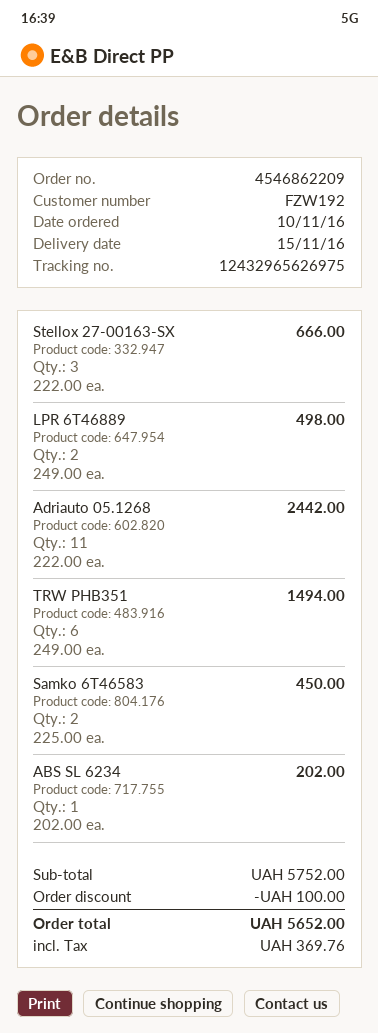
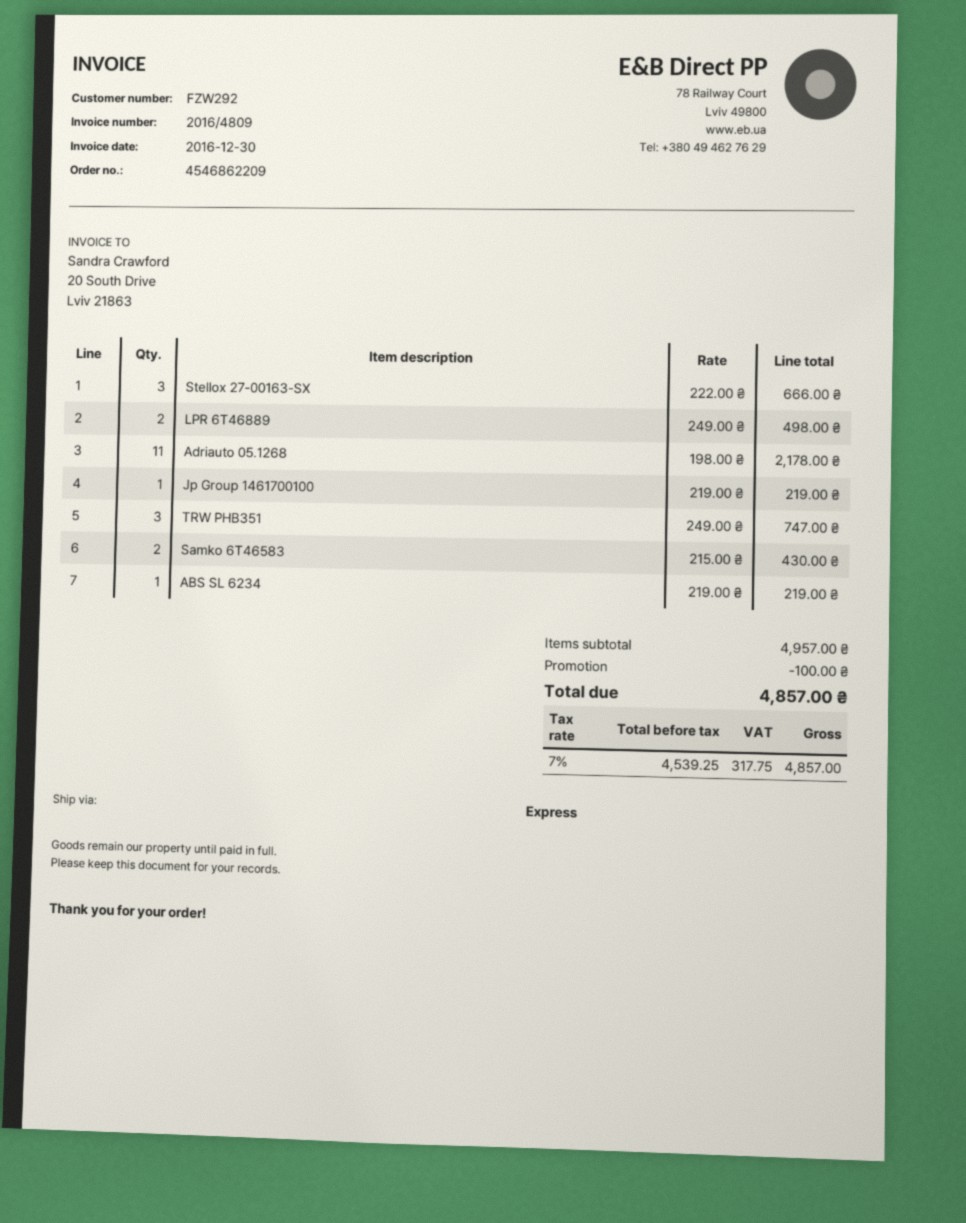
customer number: FZW192 -> FZW292
Adriauto 05.1268: 11 x 222.00 = 2442.00 -> 11 x 198.00 = 2178.00
TRW PHB351: 6 x 249.00 = 1494.00 -> 3 x 249.00 = 747.00
Samko 6T46583: 2 x 225.00 = 450.00 -> 2 x 215.00 = 430.00
ABS SL 6234: 1 x 202.00 = 202.00 -> 1 x 219.00 = 219.00
Jp Group 1461700100: none -> 1 x 219.00 = 219.00
subtotal: 5752.00 -> 4957.00
tax: 369.76 -> 317.75
total: 5652.00 -> 4857.00

